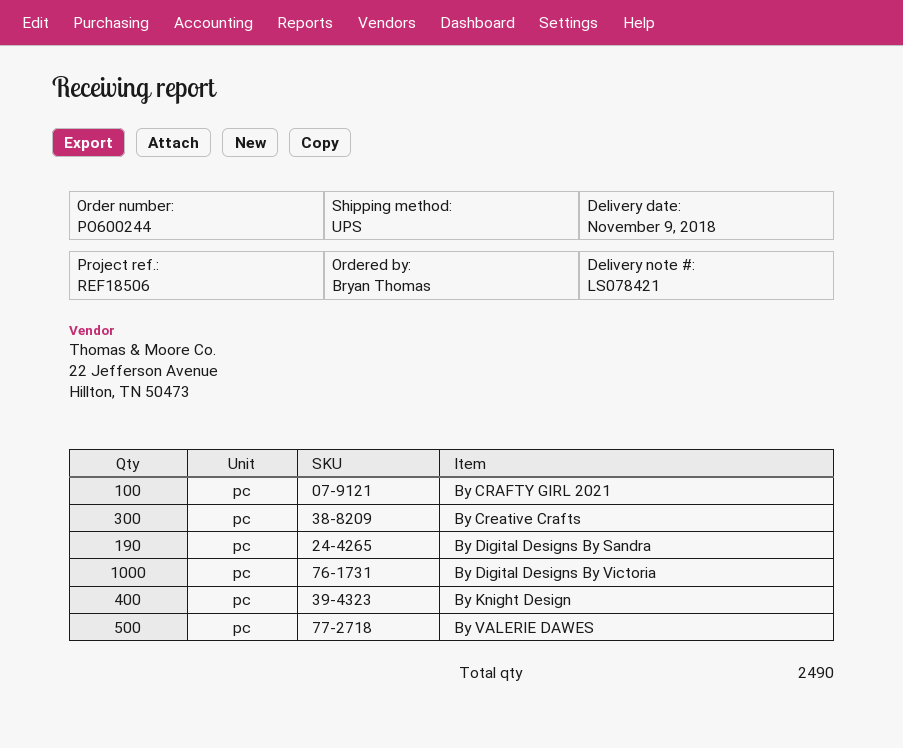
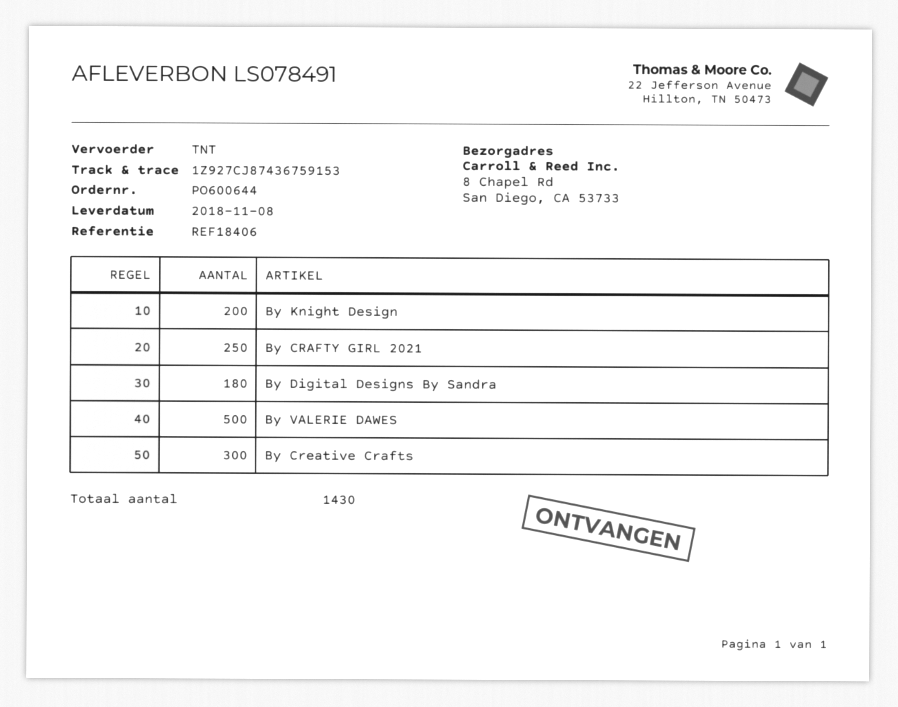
order number: PO600244 -> PO600644
delivery note number: LS078421 -> LS078491
delivery date: 2018-11-09 -> 2018-11-08
reference: REF18506 -> REF18406
shipping method: UPS -> TNT
By CRAFTY GIRL 2021: 100 -> 250
By Digital Designs By Sandra: 190 -> 180
By Digital Designs By Victoria: 1000 -> none
By Knight Design: 400 -> 200
total quantity: 2490 -> 1430

